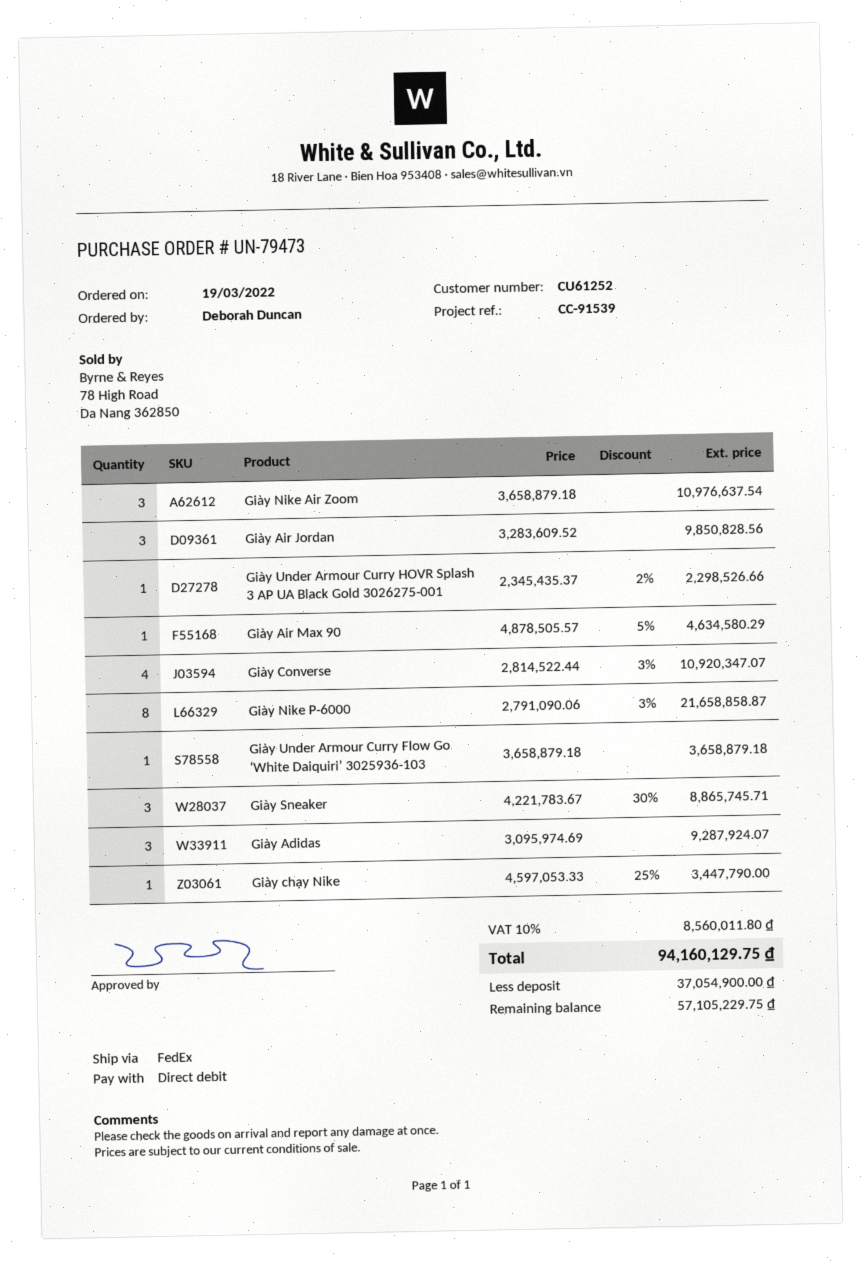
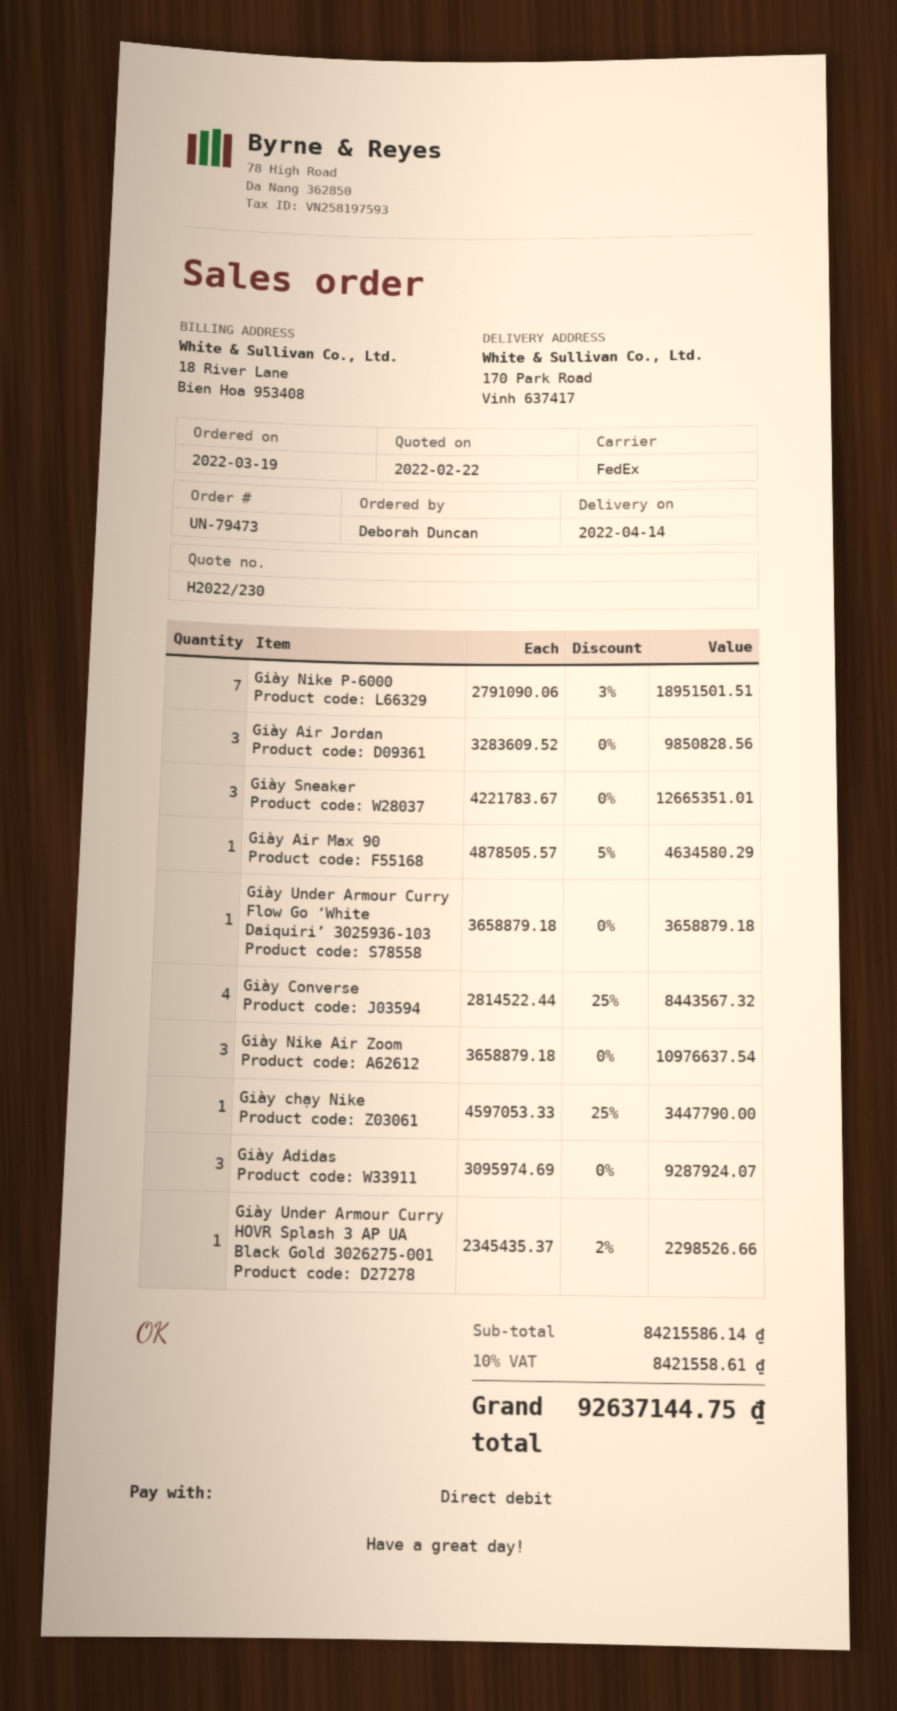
Giày Converse: 4 x 2814522.44 - 3% = 10920347.07 -> 4 x 2814522.44 - 25% = 8443567.32
Giày Nike P-6000: 8 x 2791090.06 - 3% = 21658858.87 -> 7 x 2791090.06 - 3% = 18951501.51
Giày Sneaker: 3 x 4221783.67 - 30% = 8865745.71 -> 3 x 4221783.67 = 12665351.01
tax: 10% = 8560011.80 -> 10% = 8421558.61
total: 94160129.75 -> 92637144.75

